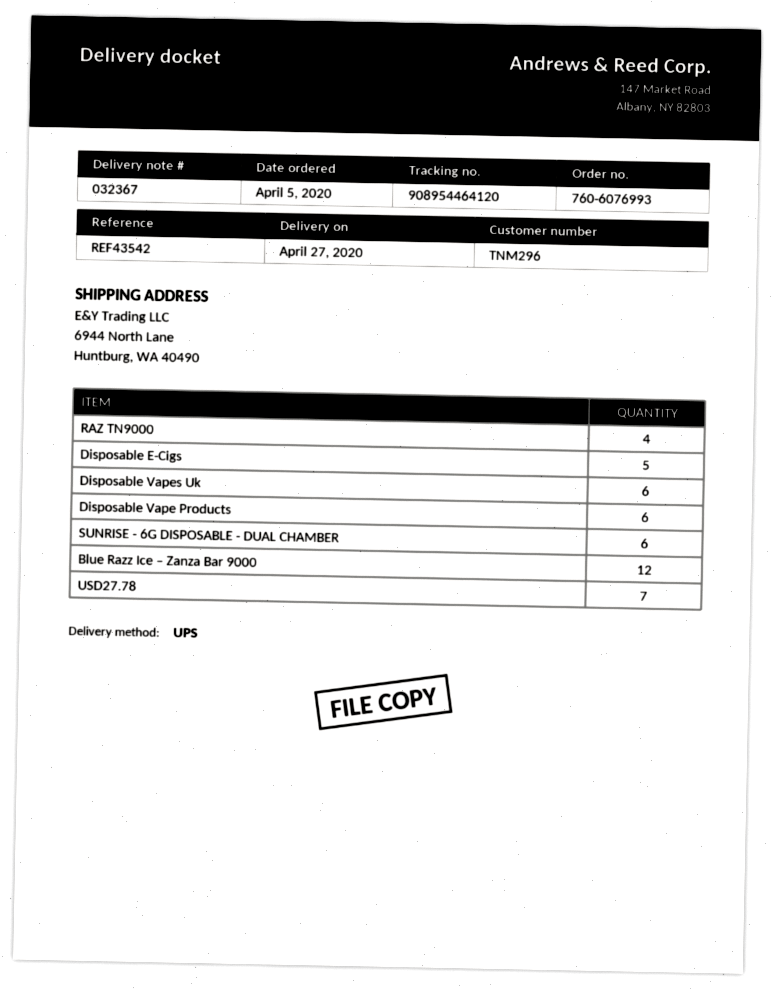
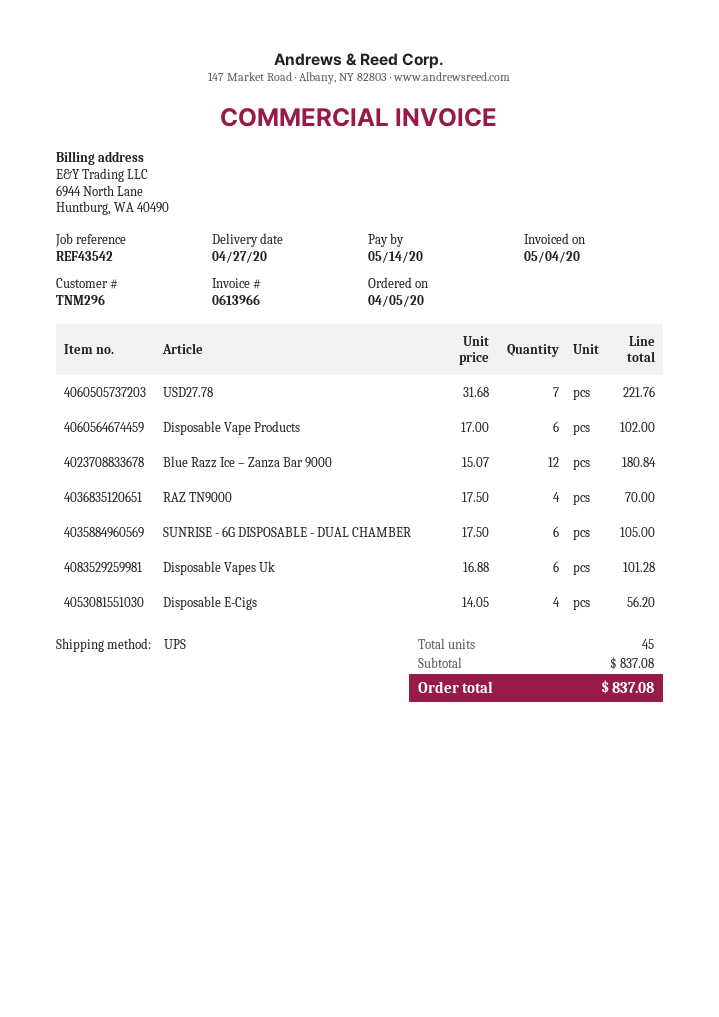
Disposable E-Cigs: 5 -> 4

